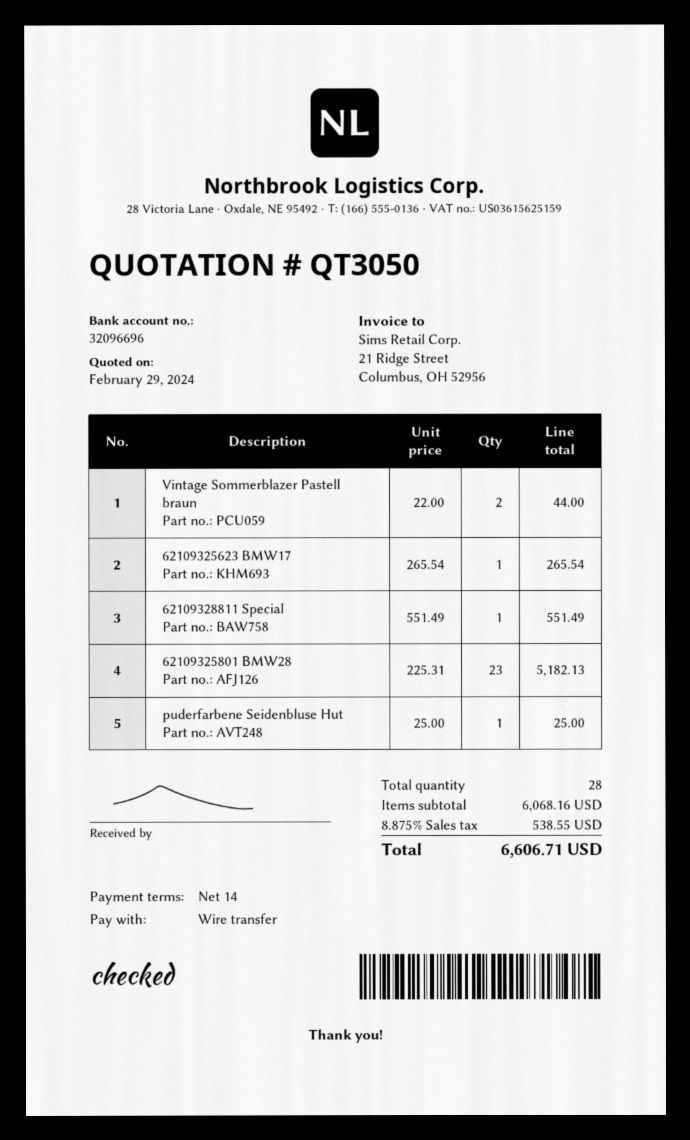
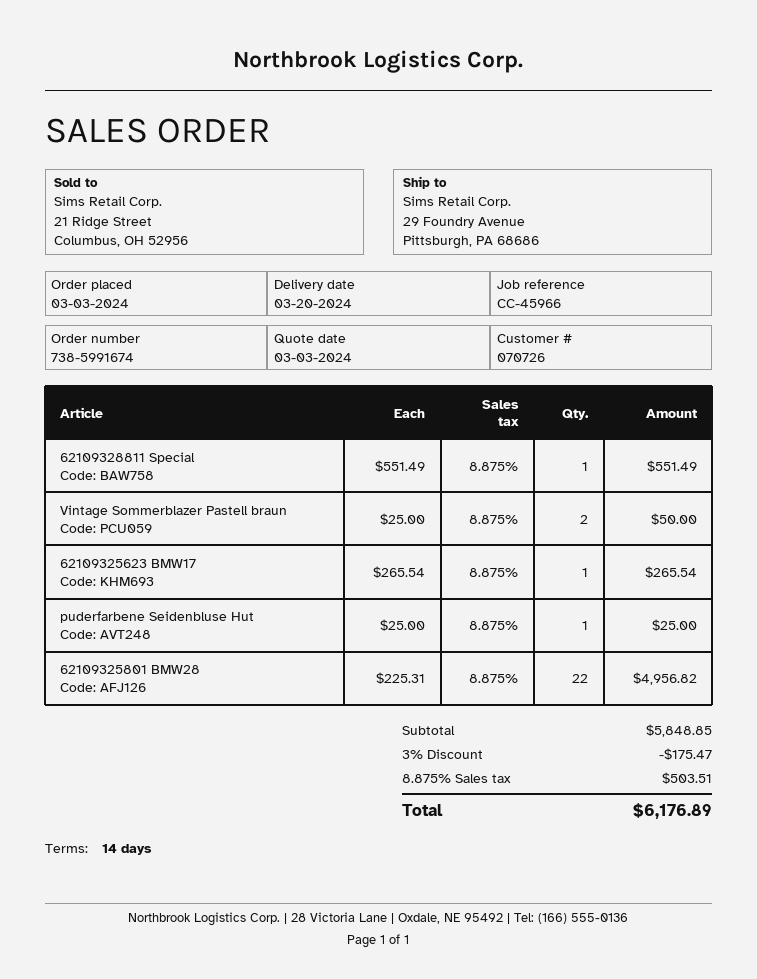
quote date: 2024-02-29 -> 2024-03-03
Vintage Sommerblazer Pastell braun: 2 x 22.00 = 44.00 -> 2 x 25.00 = 50.00
62109325801 BMW28: 23 x 225.31 = 5182.13 -> 22 x 225.31 = 4956.82
subtotal: 6068.16 -> 5848.85
discount: none -> 3% = 175.47
tax: 8.875% = 538.55 -> 8.875% = 503.51
total: 6606.71 -> 6176.89

